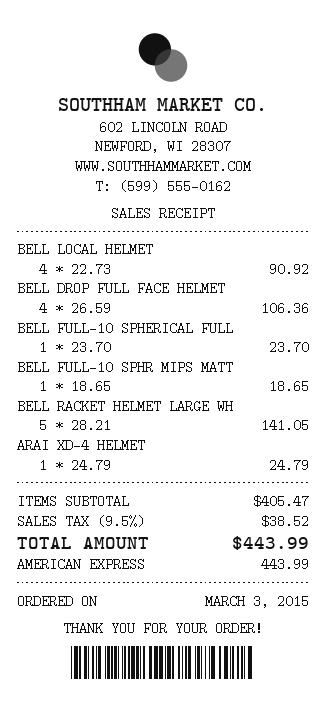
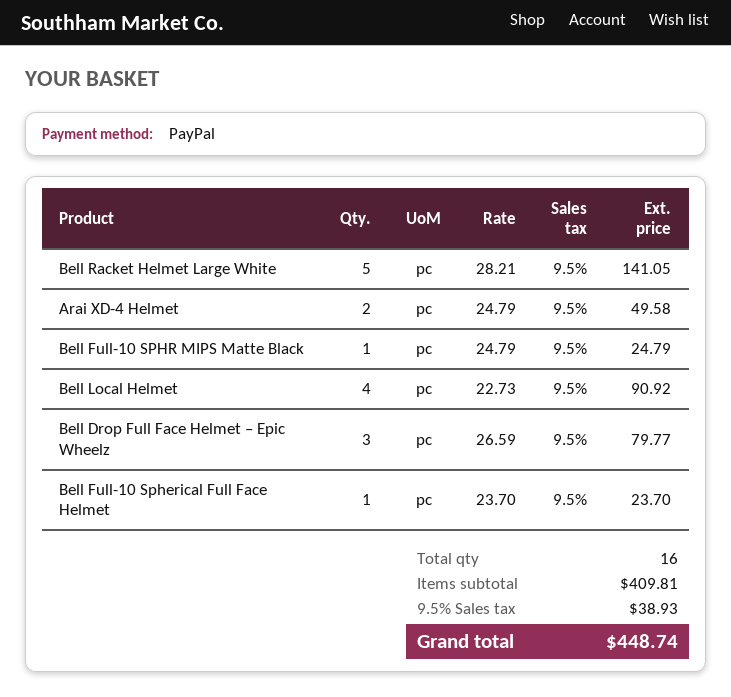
payment method: American Express -> PayPal
BELL DROP FULL FACE HELMET: 4 x 26.59 = 106.36 -> 3 x 26.59 = 79.77
BELL FULL-10 SPHR MIPS MATT: 1 x 18.65 = 18.65 -> 1 x 24.79 = 24.79
ARAI XD-4 HELMET: 1 x 24.79 = 24.79 -> 2 x 24.79 = 49.58
subtotal: 405.47 -> 409.81
tax: 9.5% = 38.52 -> 9.5% = 38.93
total: 443.99 -> 448.74

